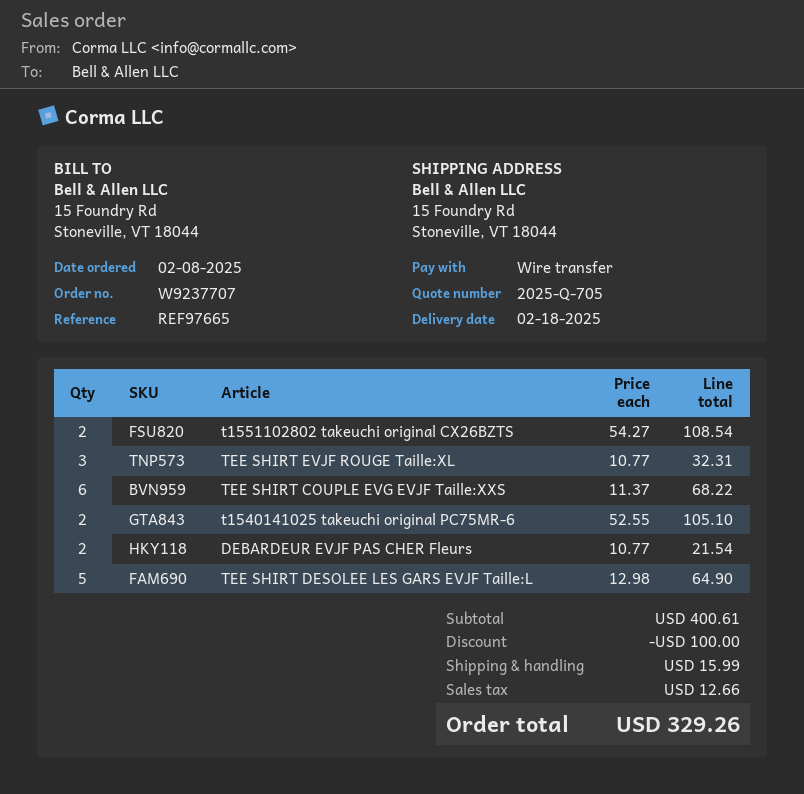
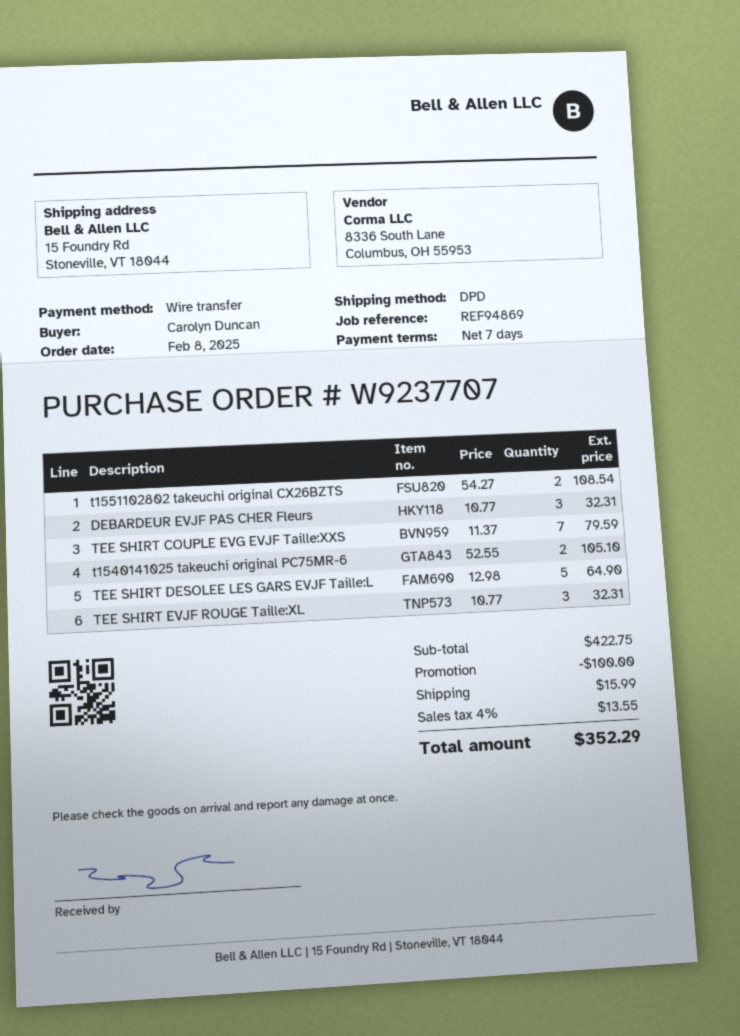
reference: REF97665 -> REF94869
TEE SHIRT COUPLE EVG EVJF Taille:XXS: 6 x 11.37 = 68.22 -> 7 x 11.37 = 79.59
DEBARDEUR EVJF PAS CHER Fleurs: 2 x 10.77 = 21.54 -> 3 x 10.77 = 32.31
subtotal: 400.61 -> 422.75
tax: 12.66 -> 13.55
total: 329.26 -> 352.29

